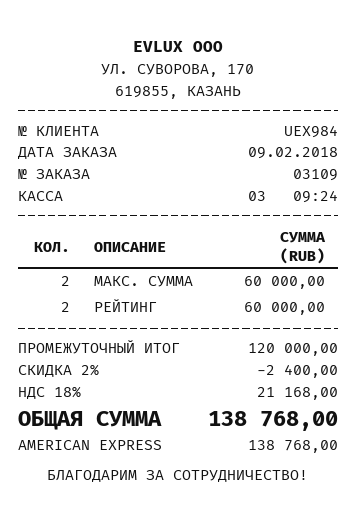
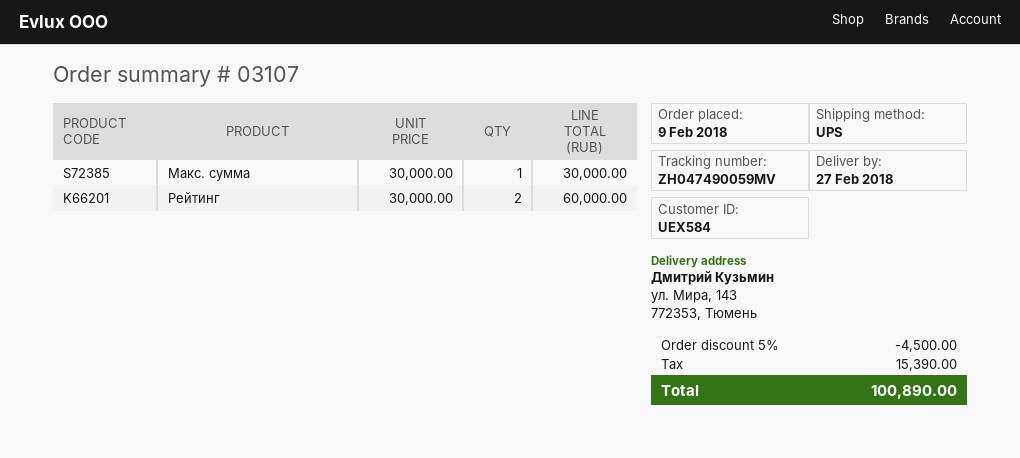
order number: 03109 -> 03107
customer number: UEX984 -> UEX584
МАКС. СУММА: 2 for 60000.00 -> 1 for 30000.00
discount: 2% = 2400.00 -> 5% = 4500.00
tax: 21168.00 -> 15390.00
total: 138768.00 -> 100890.00

